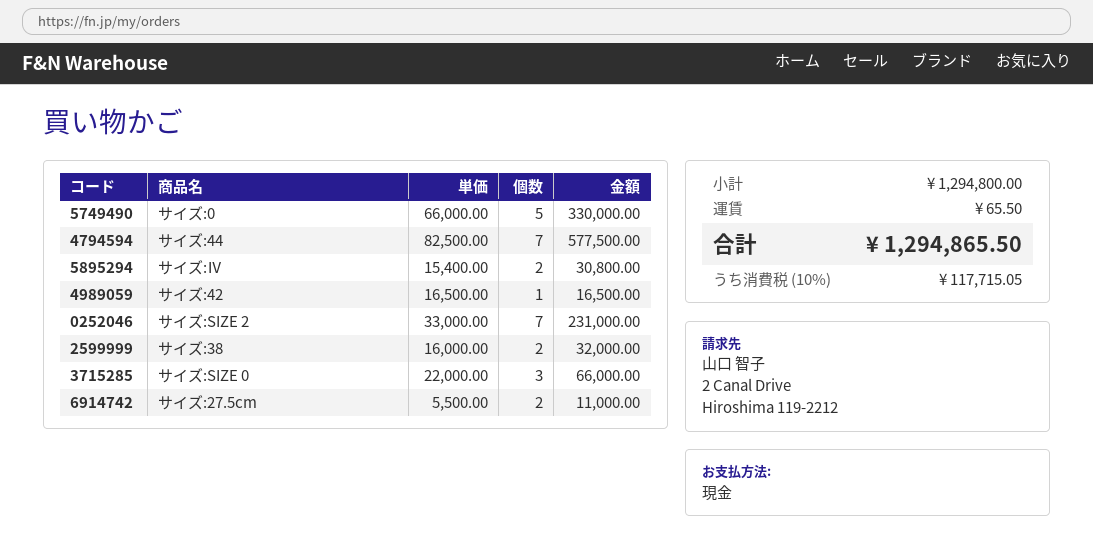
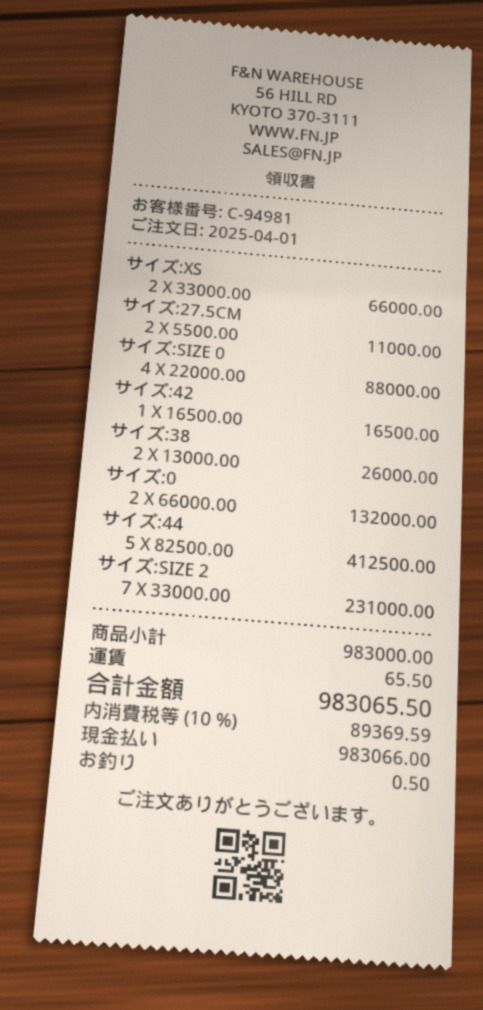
サイズ:0: 5 x 66000.00 = 330000.00 -> 2 x 66000.00 = 132000.00
サイズ:44: 7 x 82500.00 = 577500.00 -> 5 x 82500.00 = 412500.00
サイズ:Ⅳ: 2 x 15400.00 = 30800.00 -> none
サイズ:38: 2 x 16000.00 = 32000.00 -> 2 x 13000.00 = 26000.00
サイズ:SIZE 0: 3 x 22000.00 = 66000.00 -> 4 x 22000.00 = 88000.00
サイズ:XS: none -> 2 x 33000.00 = 66000.00
subtotal: 1294800.00 -> 983000.00
tax: 10% = 117715.05 -> 10% = 89369.59
total: 1294865.50 -> 983065.50

